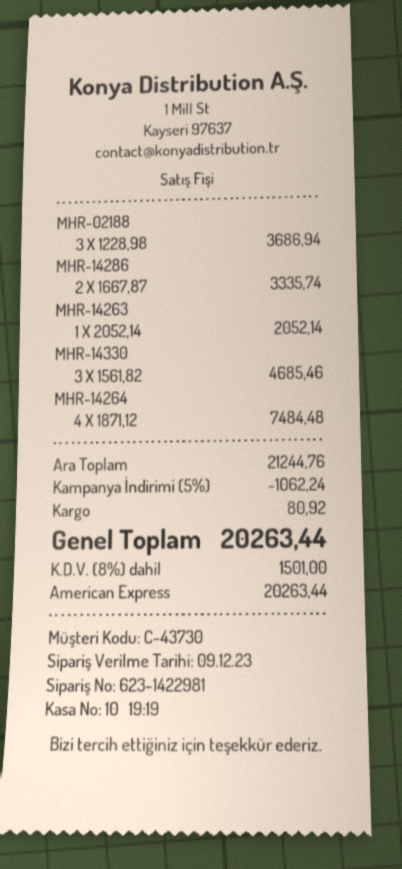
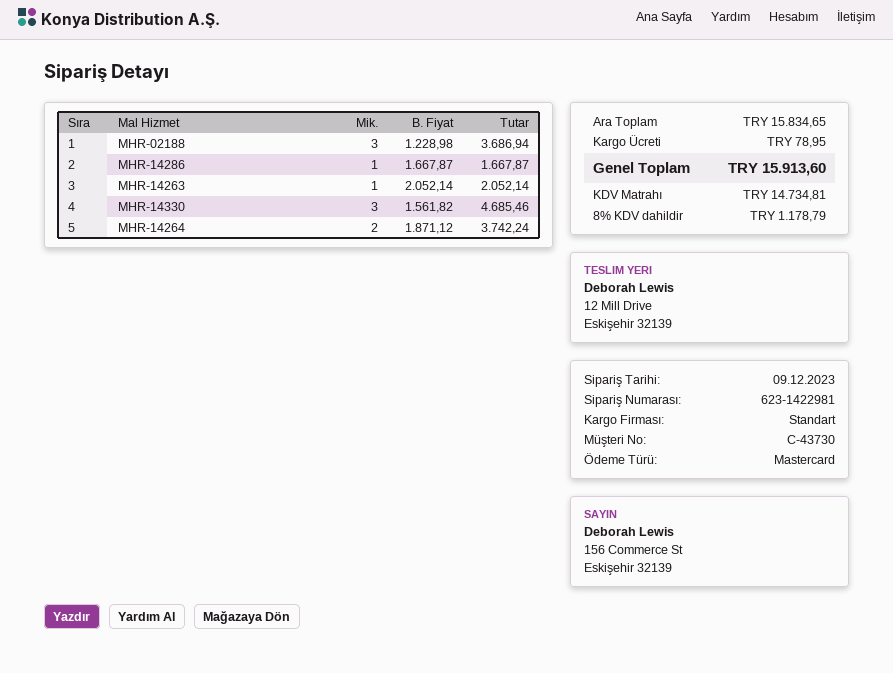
payment method: American Express -> Mastercard
MHR-14286: 2 x 1667.87 = 3335.74 -> 1 x 1667.87 = 1667.87
MHR-14264: 4 x 1871.12 = 7484.48 -> 2 x 1871.12 = 3742.24
subtotal: 21244.76 -> 15834.65
discount: 5% = 1062.24 -> none
shipping: 80.92 -> 78.95
tax: 8% = 1501.00 -> 8% = 1178.79
total: 20263.44 -> 15913.60

